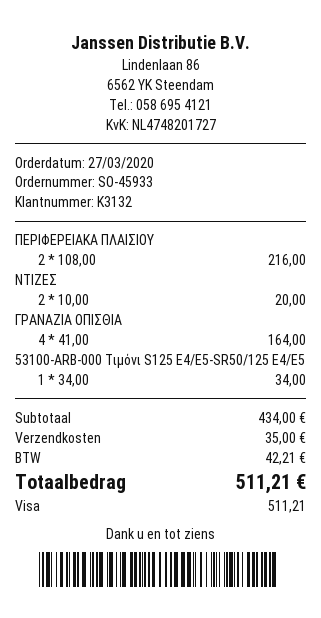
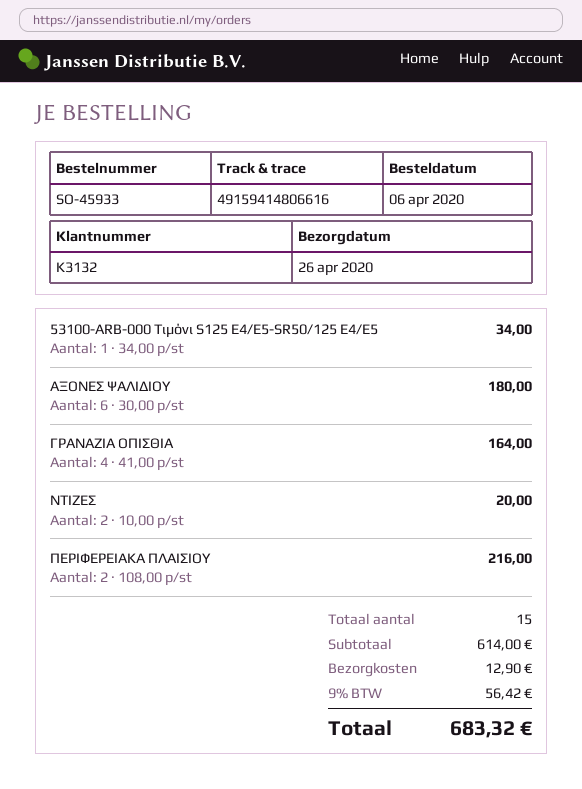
order date: 2020-03-27 -> 2020-04-06
ΑΞΟΝΕΣ ΨΑΛΙΔΙΟΥ: none -> 6 x 30.00 = 180.00
subtotal: 434.00 -> 614.00
shipping: 35.00 -> 12.90
tax: 42.21 -> 56.42
total: 511.21 -> 683.32

